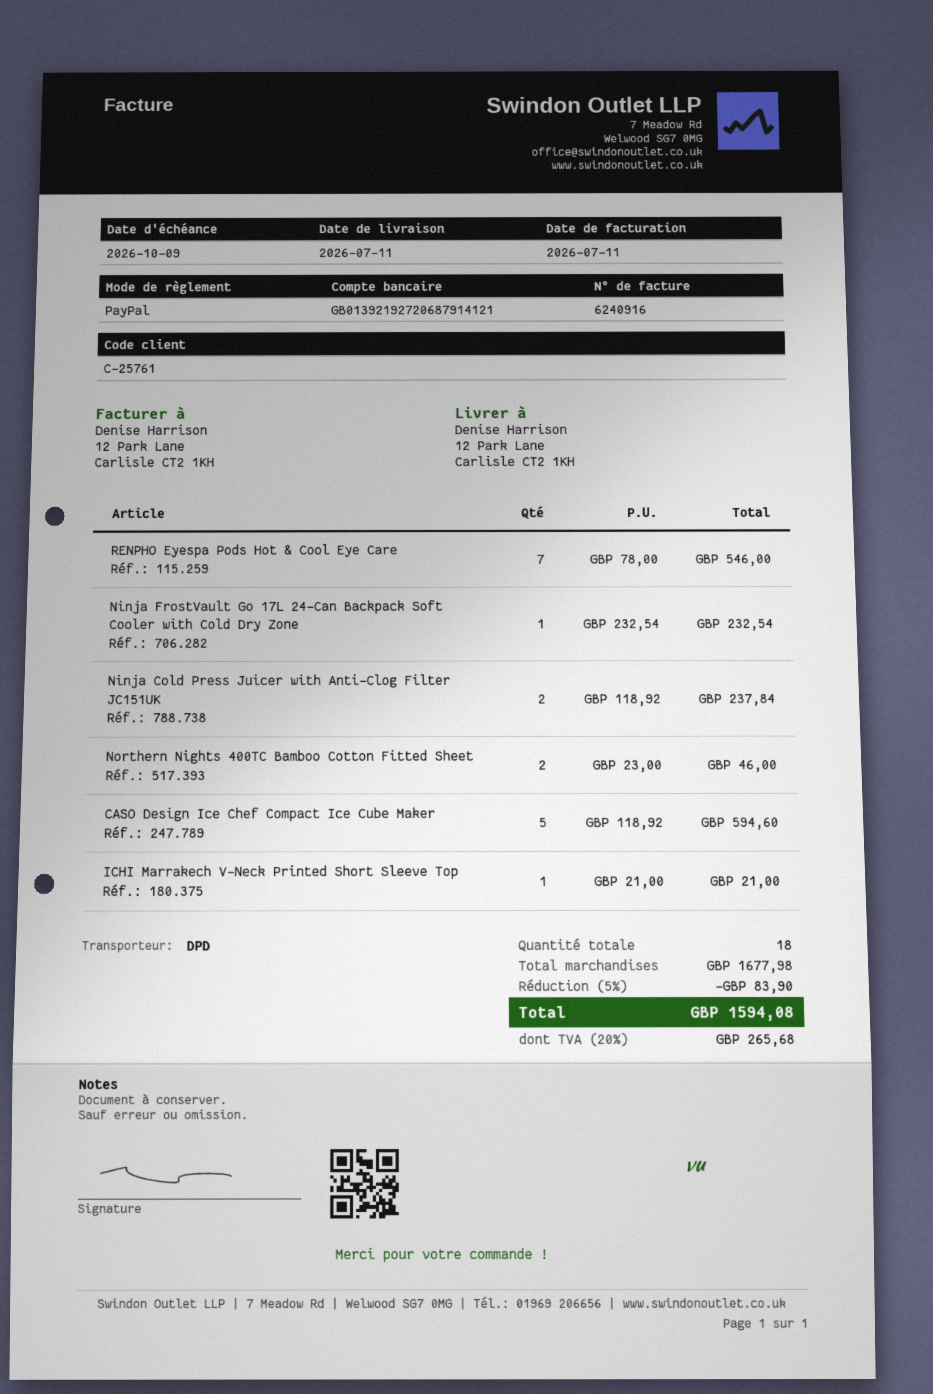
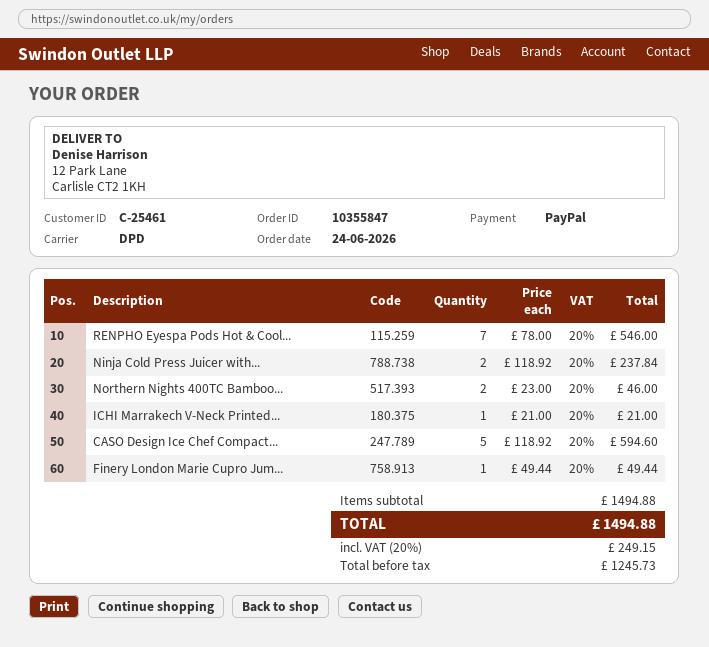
customer number: C-25761 -> C-25461
Ninja FrostVault Go 17L 24-Can Backpack Soft Cooler with Cold Dry Zone: 1 x 232.54 = 232.54 -> none
Finery London Marie Cupro Jum...: none -> 1 x 49.44 = 49.44
subtotal: 1677.98 -> 1494.88
discount: 5% = 83.90 -> none
tax: 20% = 265.68 -> 20% = 249.15
total: 1594.08 -> 1494.88

